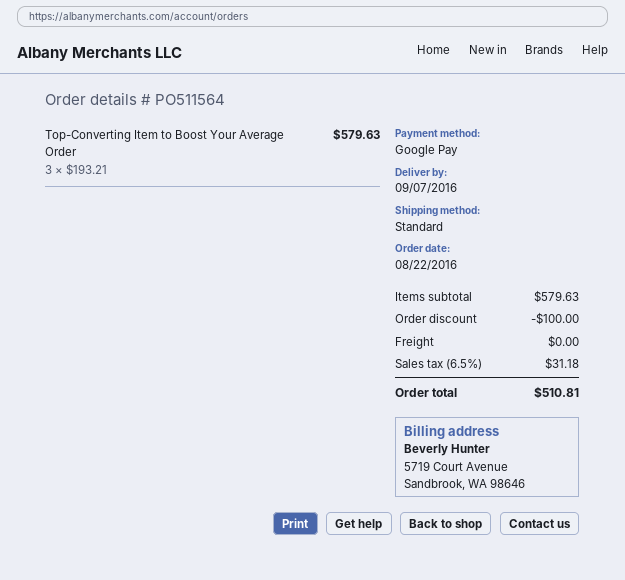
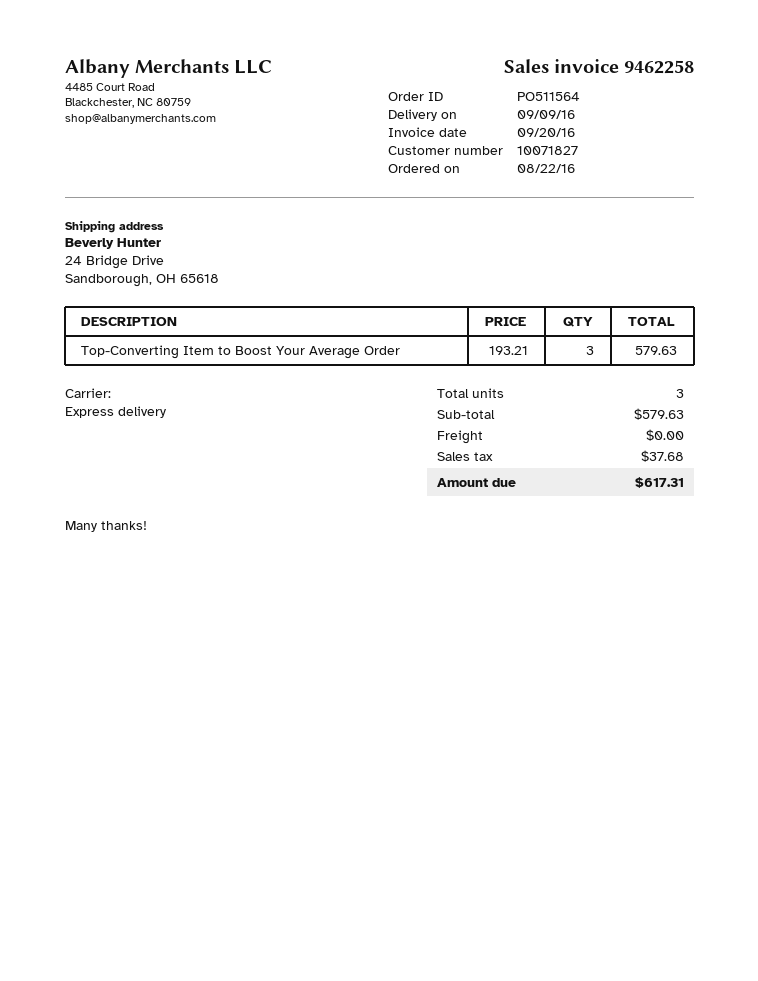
delivery date: 2016-09-07 -> 2016-09-09
shipping method: standard -> express
discount: 100.00 -> none
tax: 31.18 -> 37.68
total: 510.81 -> 617.31

